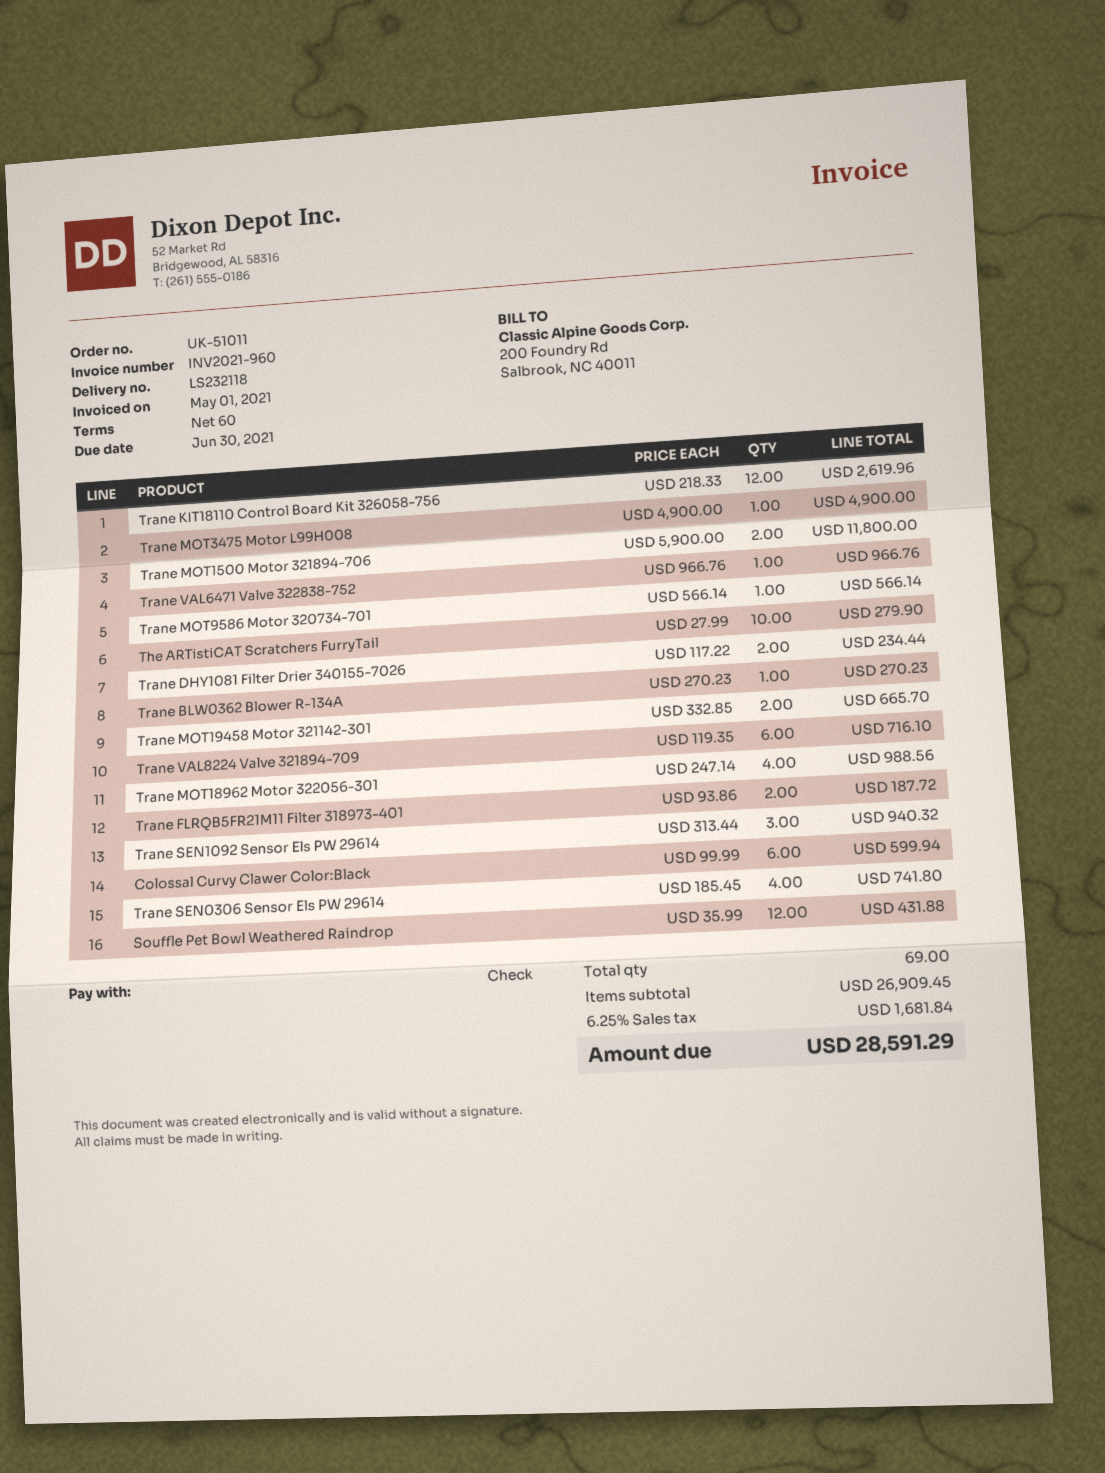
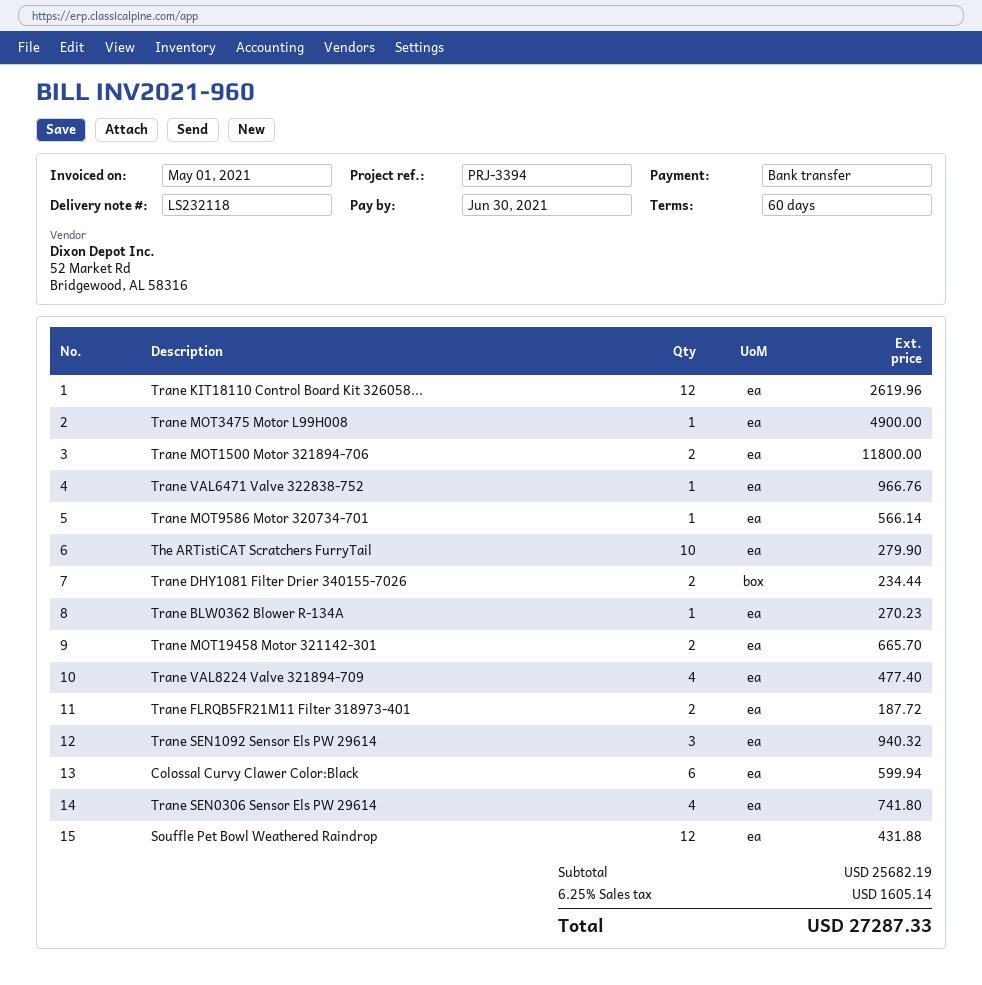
payment method: cheque -> bank transfer
Trane VAL8224 Valve 321894-709: 6 for 716.10 -> 4 for 477.40
Trane MOT18962 Motor 322056-301: 4 for 988.56 -> none
subtotal: 26909.45 -> 25682.19
tax: 6.25% = 1681.84 -> 6.25% = 1605.14
total: 28591.29 -> 27287.33

